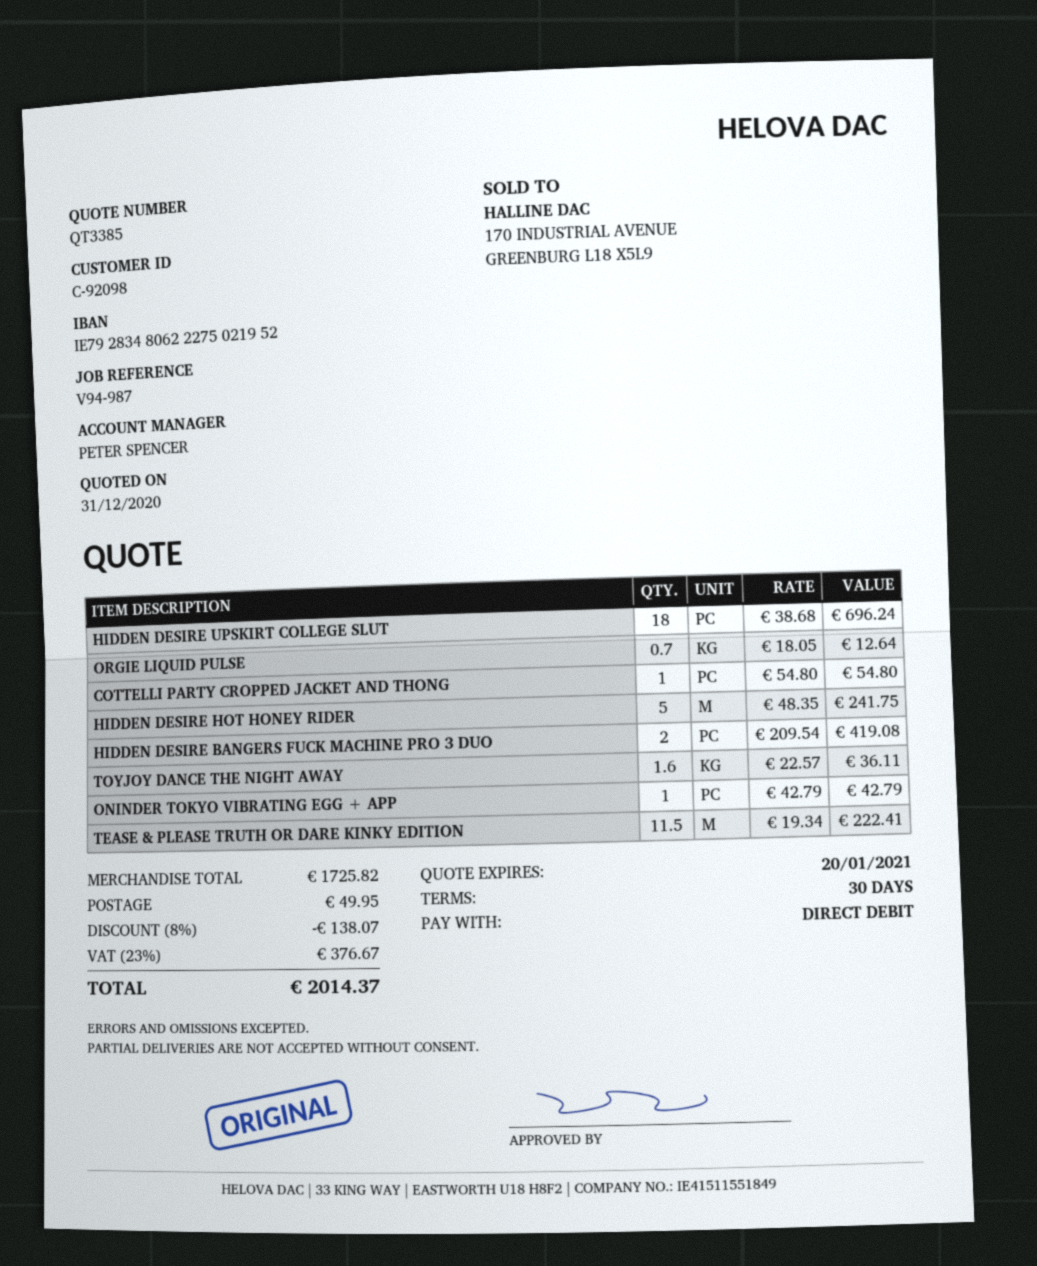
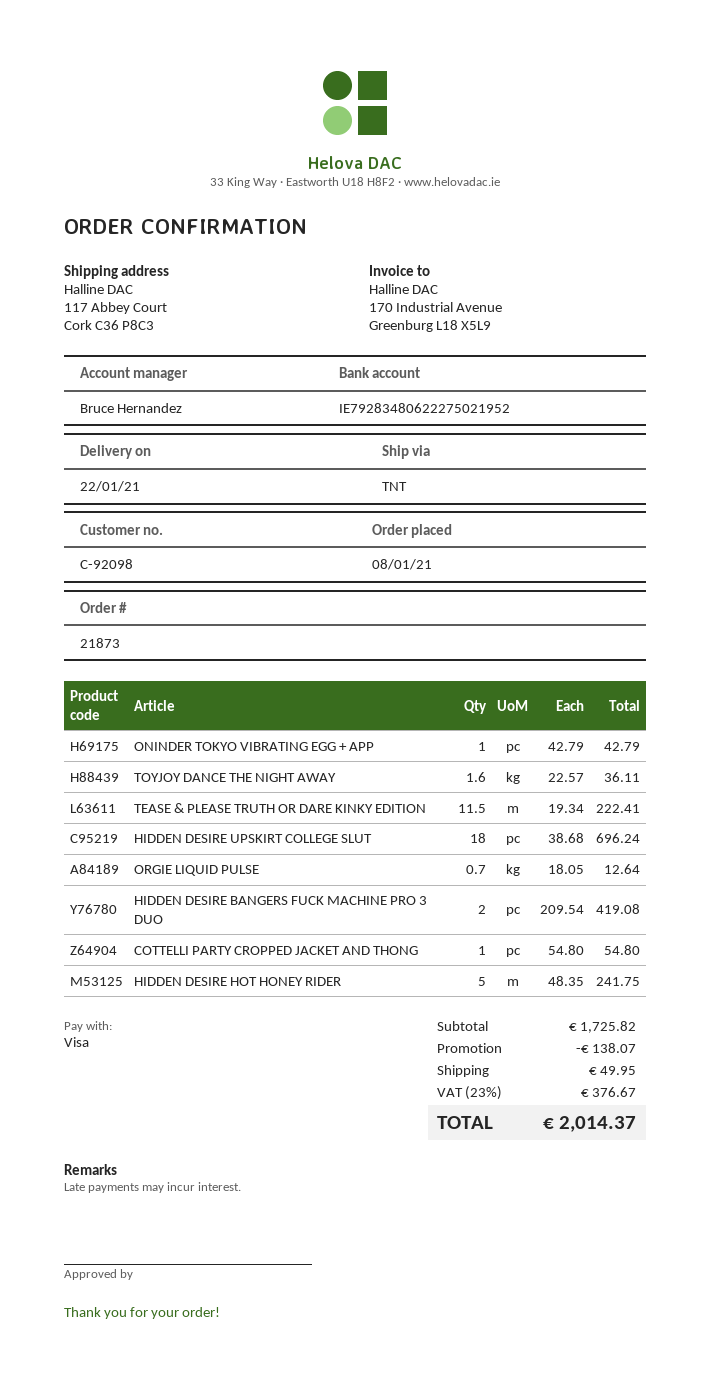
sales rep: PETER SPENCER -> Bruce Hernandez
payment method: direct debit -> Visa

